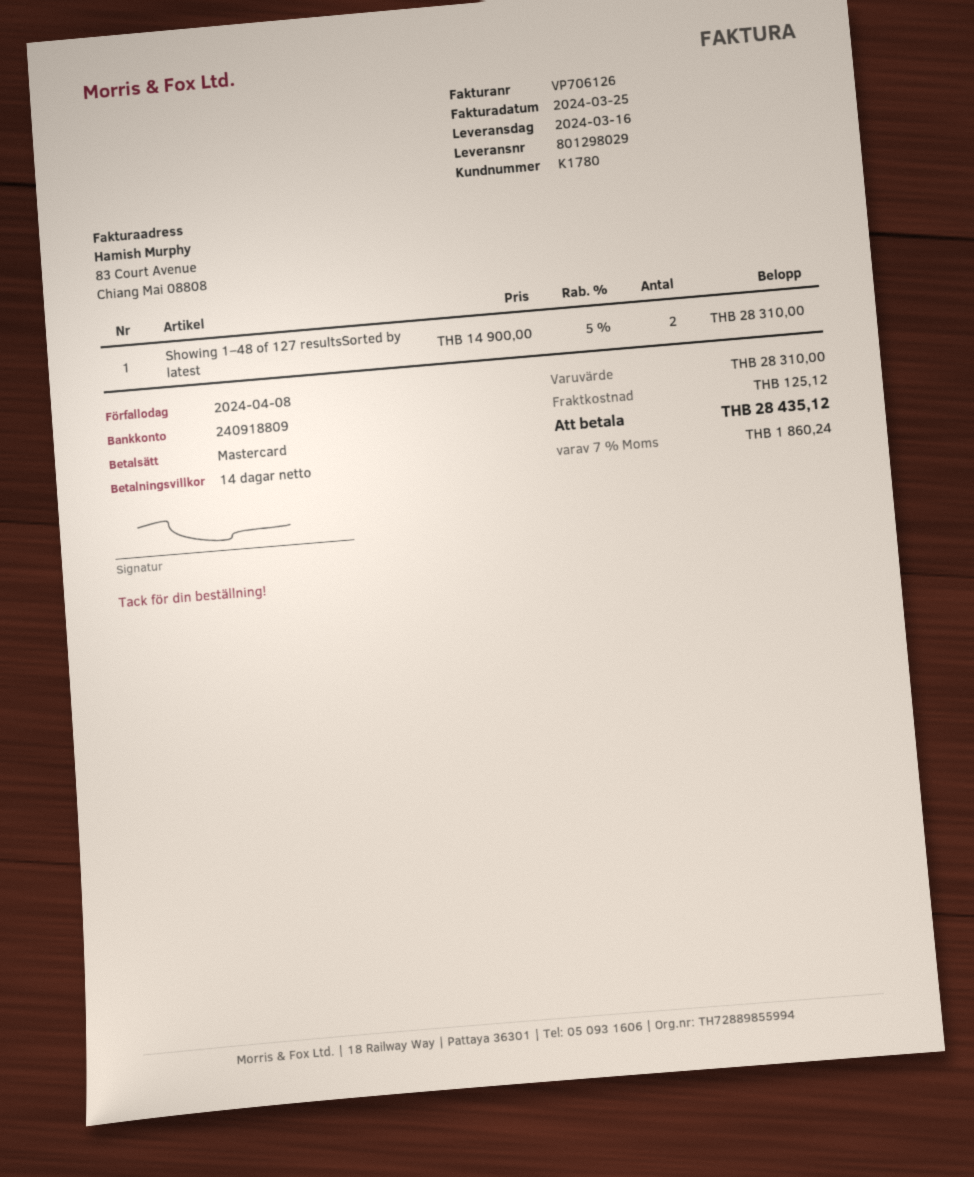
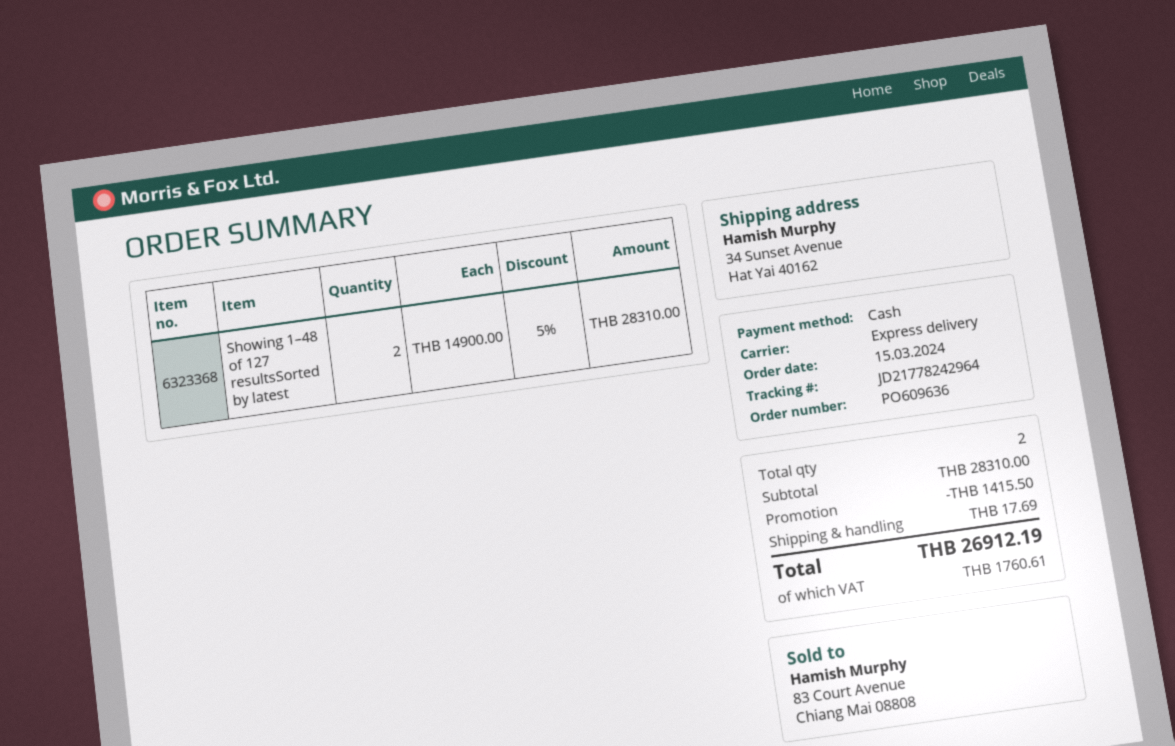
payment method: Mastercard -> cash
discount: none -> 1415.50
shipping: 125.12 -> 17.69
tax: 1860.24 -> 1760.61
total: 28435.12 -> 26912.19

